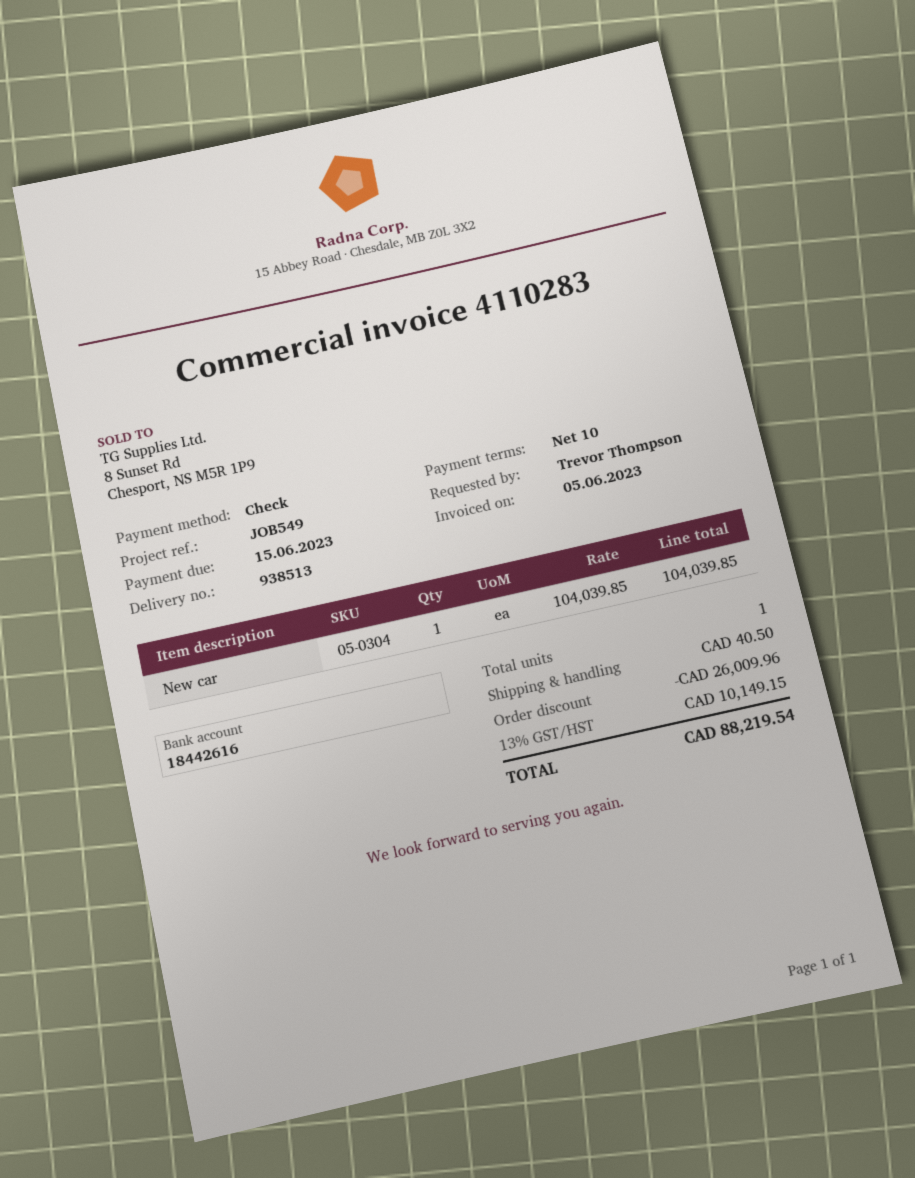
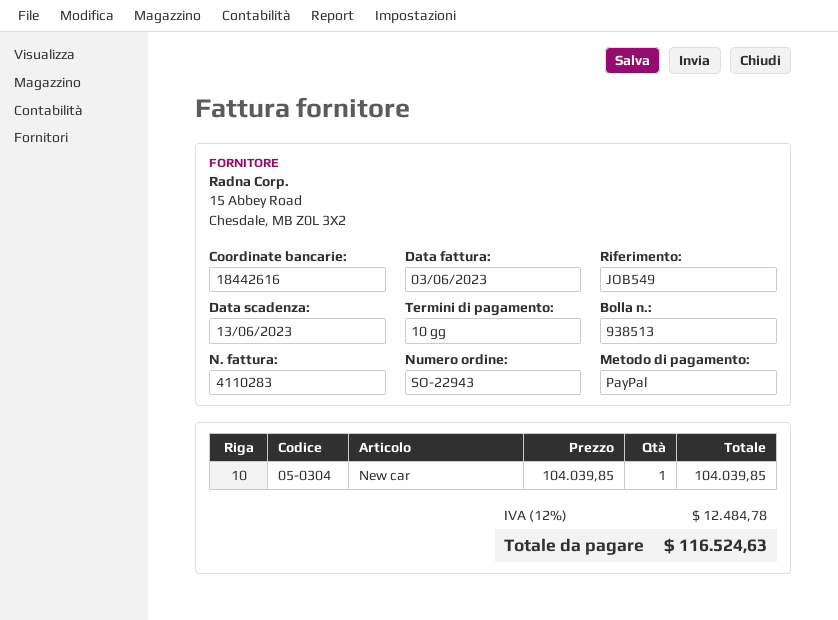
invoice date: 2023-06-05 -> 2023-06-03
due date: 2023-06-15 -> 2023-06-13
payment method: cheque -> PayPal
discount: 26009.96 -> none
shipping: 40.50 -> none
tax: 13% = 10149.15 -> 12% = 12484.78
total: 88219.54 -> 116524.63

